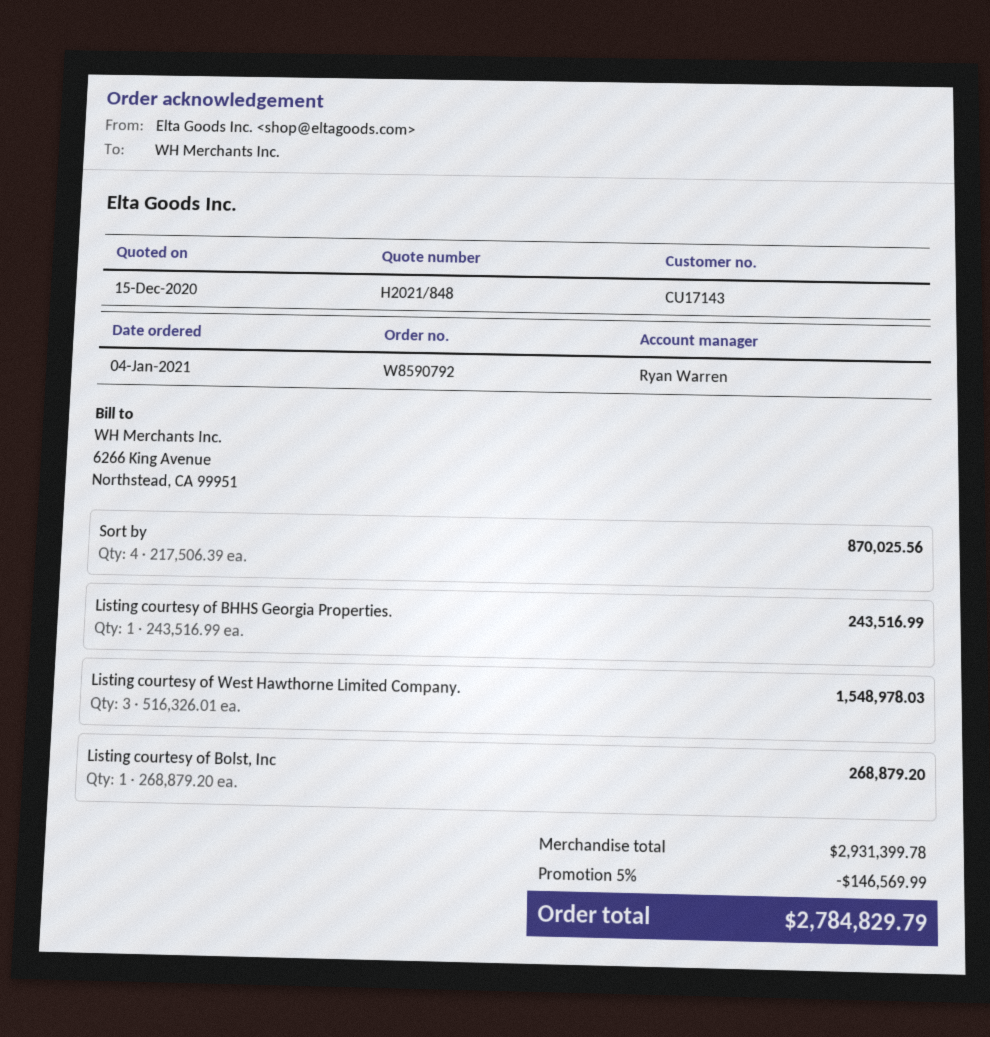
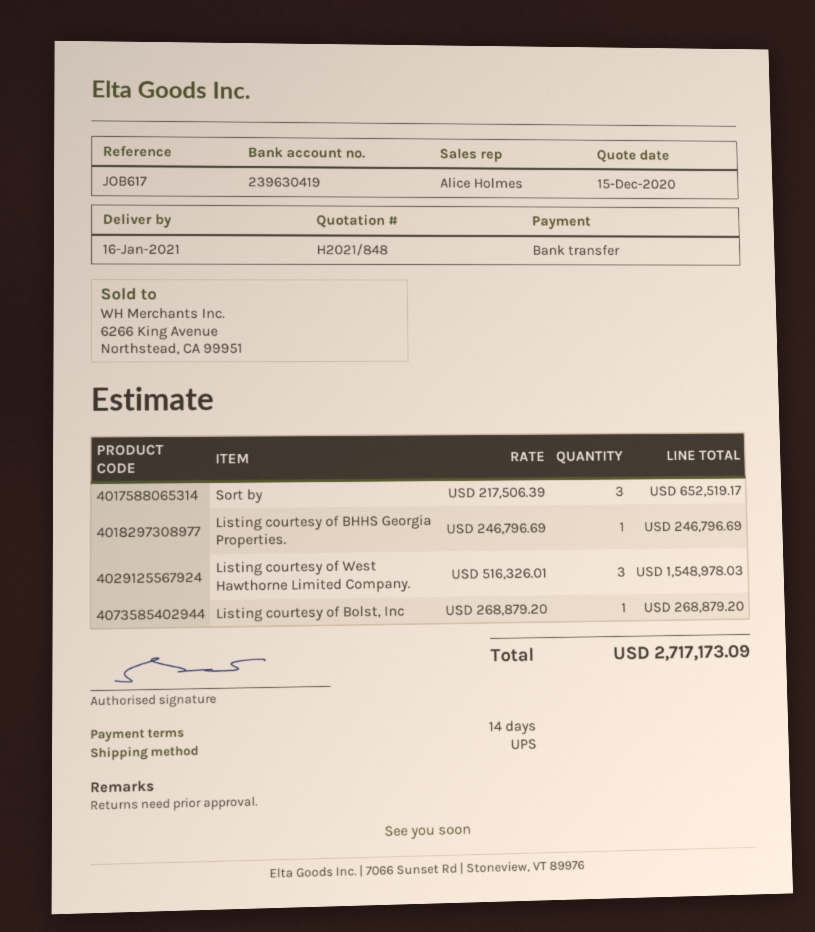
sales rep: Ryan Warren -> Alice Holmes
Sort by: 4 x 217506.39 = 870025.56 -> 3 x 217506.39 = 652519.17
Listing courtesy of BHHS Georgia Properties.: 1 x 243516.99 = 243516.99 -> 1 x 246796.69 = 246796.69
discount: 5% = 146569.99 -> none
total: 2784829.79 -> 2717173.09

